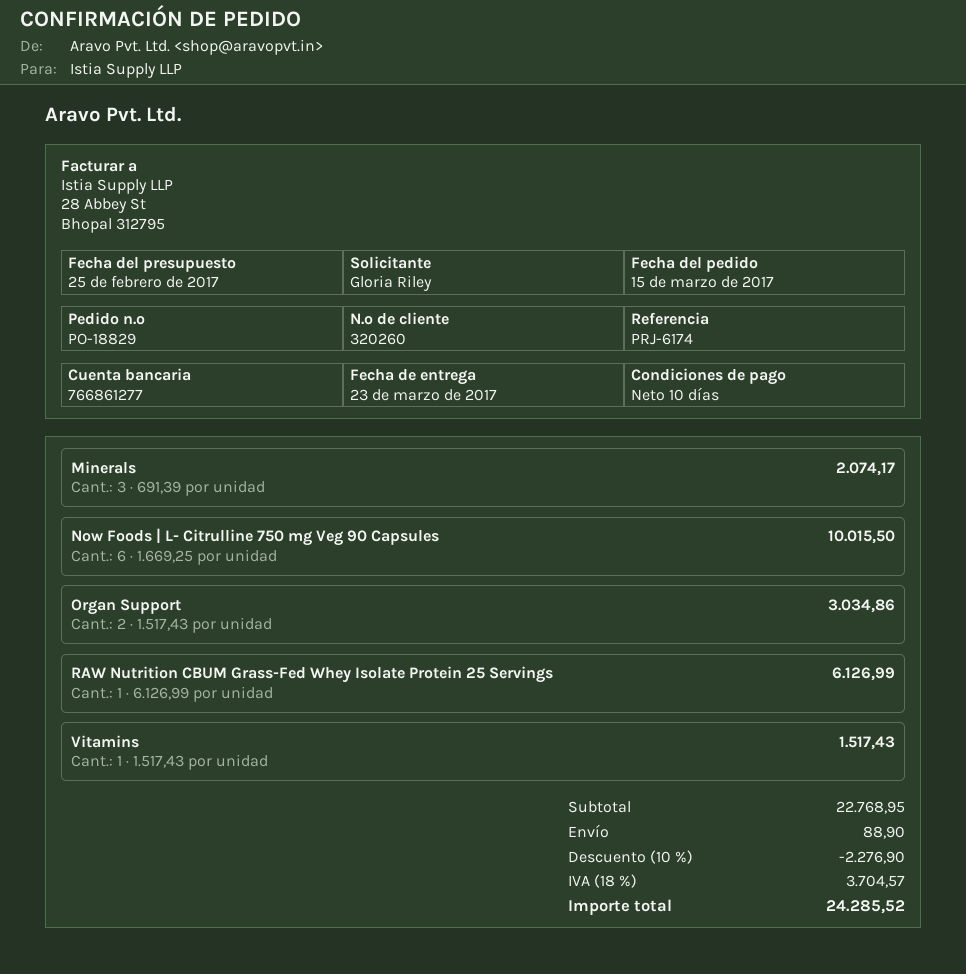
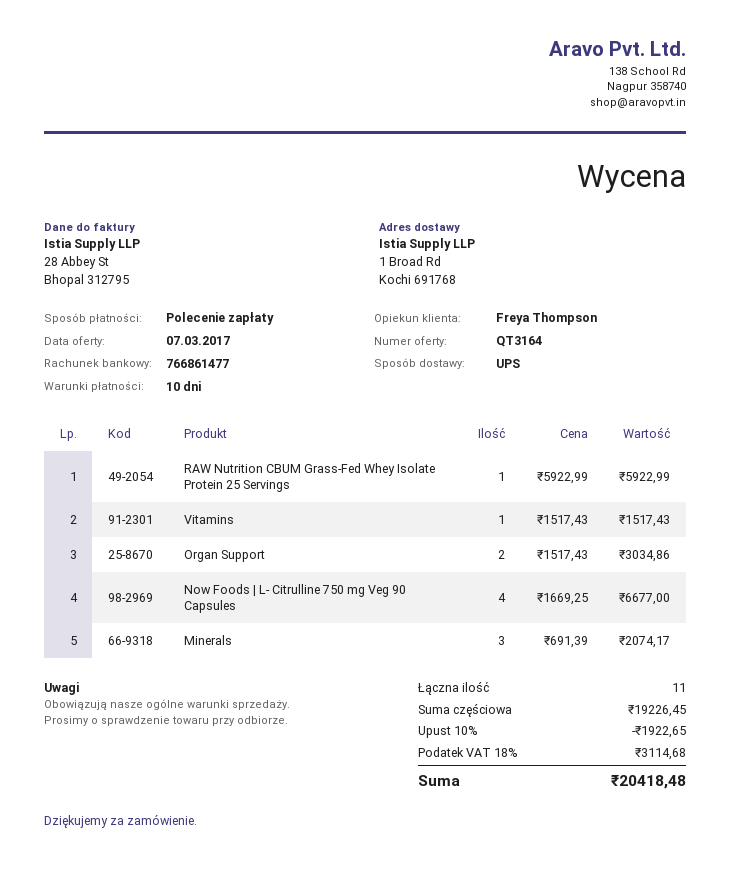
quote date: 2017-02-25 -> 2017-03-07
bank account: 766861277 -> 766861477
Now Foods | L- Citrulline 750 mg Veg 90 Capsules: 6 x 1669.25 = 10015.50 -> 4 x 1669.25 = 6677.00
RAW Nutrition CBUM Grass-Fed Whey Isolate Protein 25 Servings: 1 x 6126.99 = 6126.99 -> 1 x 5922.99 = 5922.99
subtotal: 22768.95 -> 19226.45
discount: 10% = 2276.90 -> 10% = 1922.65
shipping: 88.90 -> none
tax: 18% = 3704.57 -> 18% = 3114.68
total: 24285.52 -> 20418.48

